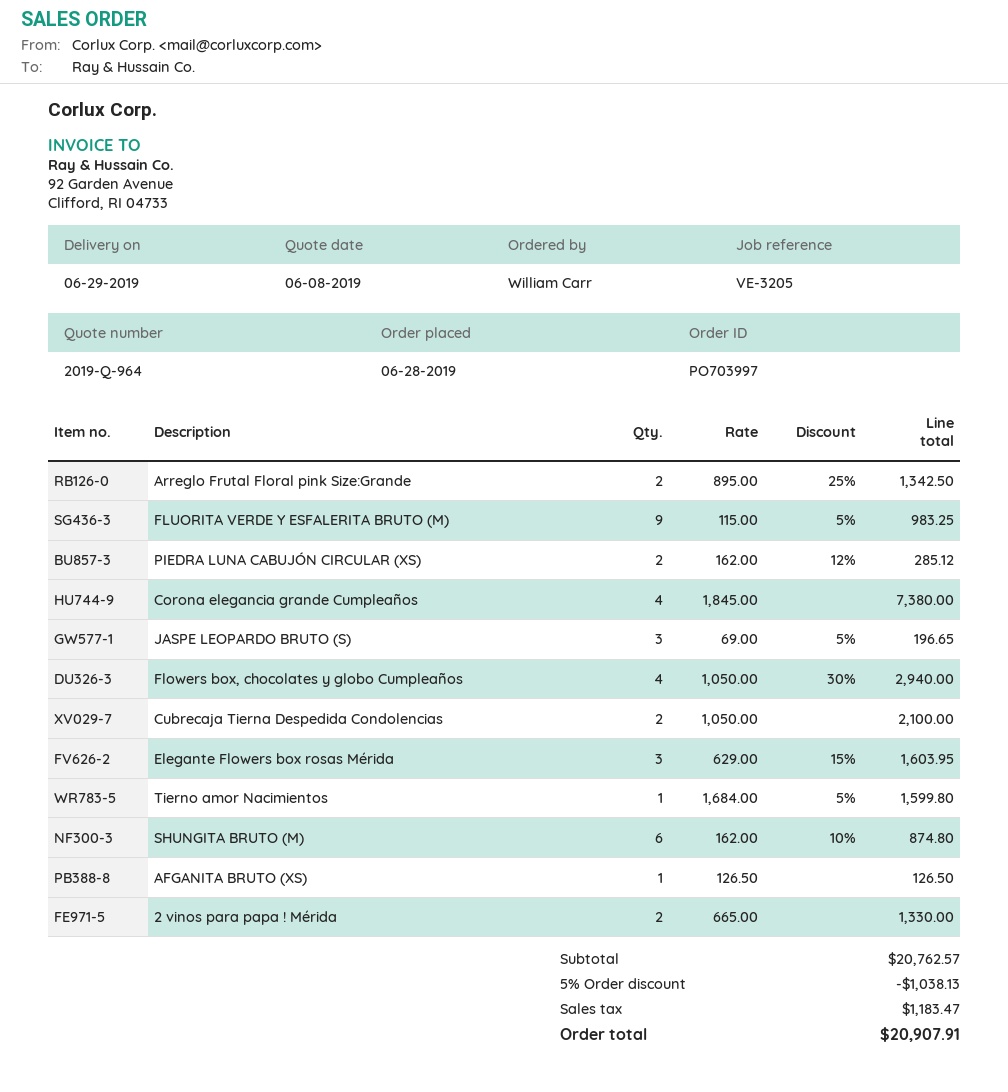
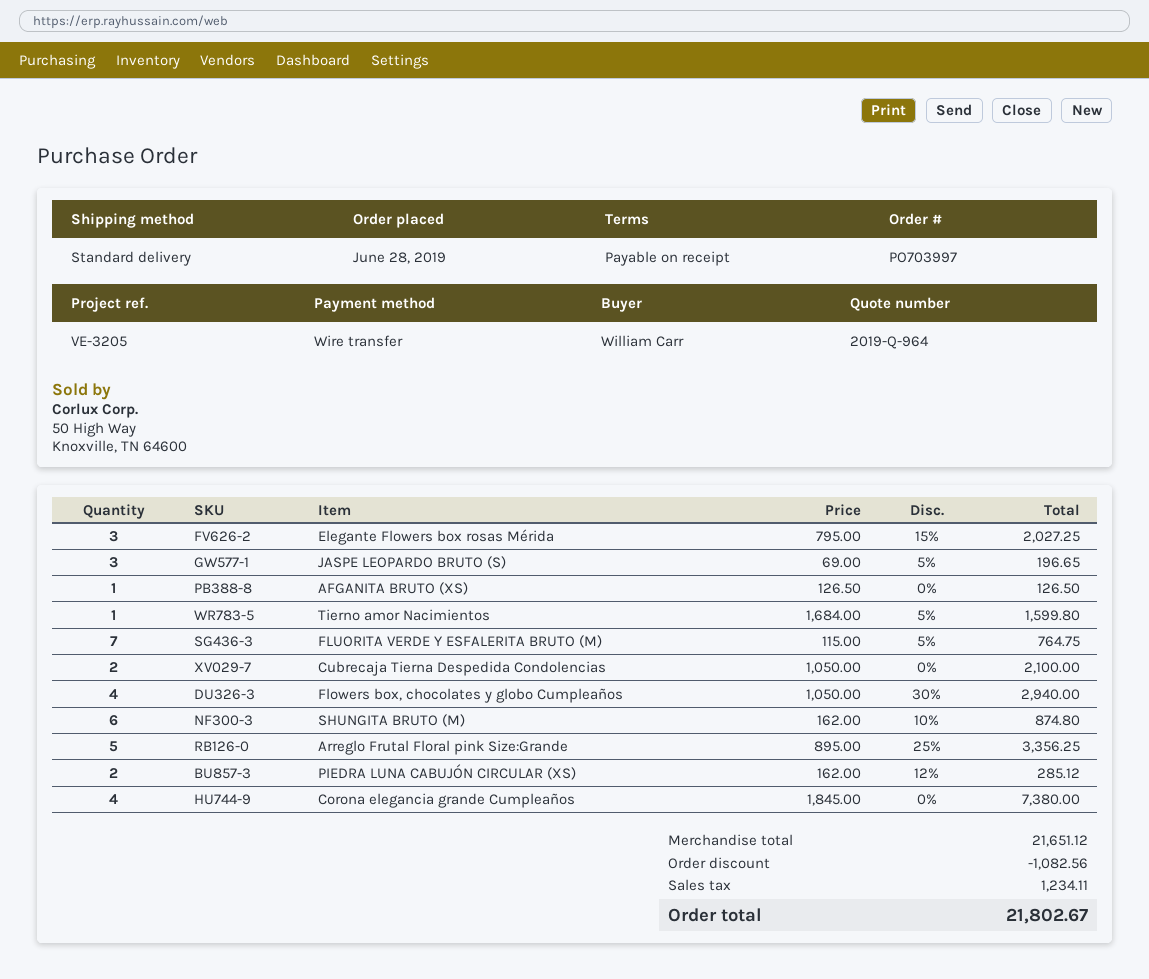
Arreglo Frutal Floral pink Size:Grande: 2 x 895.00 - 25% = 1342.50 -> 5 x 895.00 - 25% = 3356.25
FLUORITA VERDE Y ESFALERITA BRUTO (M): 9 x 115.00 - 5% = 983.25 -> 7 x 115.00 - 5% = 764.75
Elegante Flowers box rosas Mérida: 3 x 629.00 - 15% = 1603.95 -> 3 x 795.00 - 15% = 2027.25
2 vinos para papa ! Mérida: 2 x 665.00 = 1330.00 -> none
subtotal: 20762.57 -> 21651.12
discount: 1038.13 -> 1082.56
tax: 1183.47 -> 1234.11
total: 20907.91 -> 21802.67

